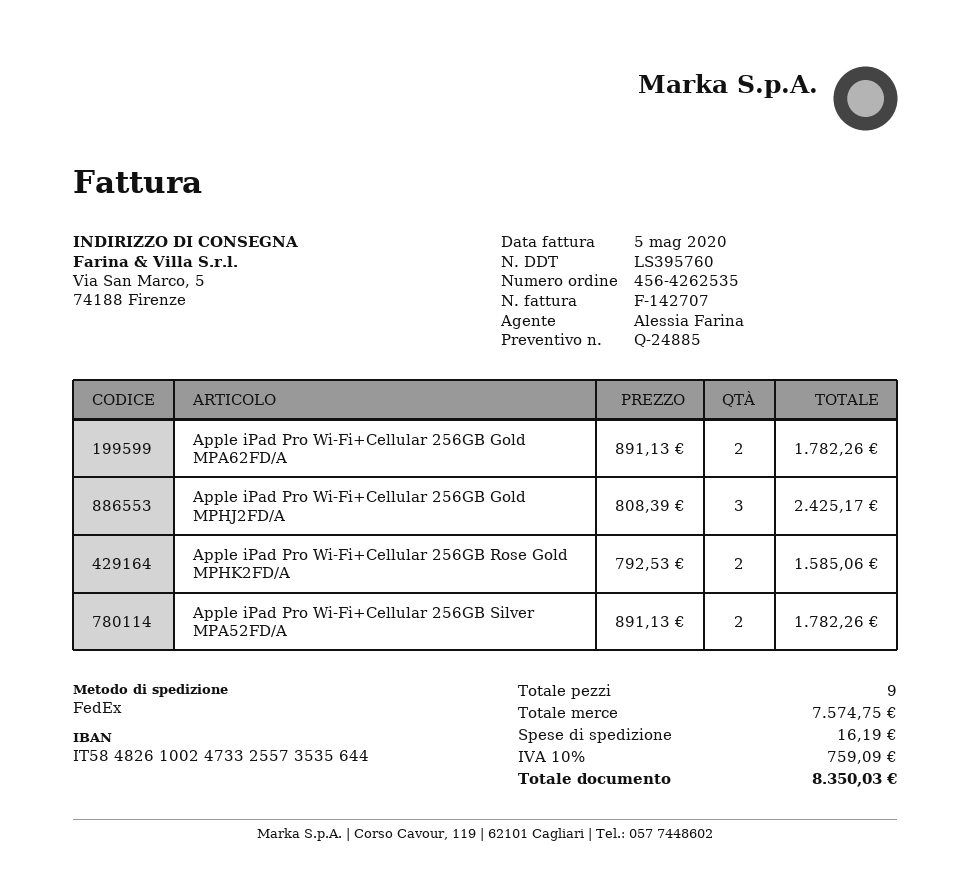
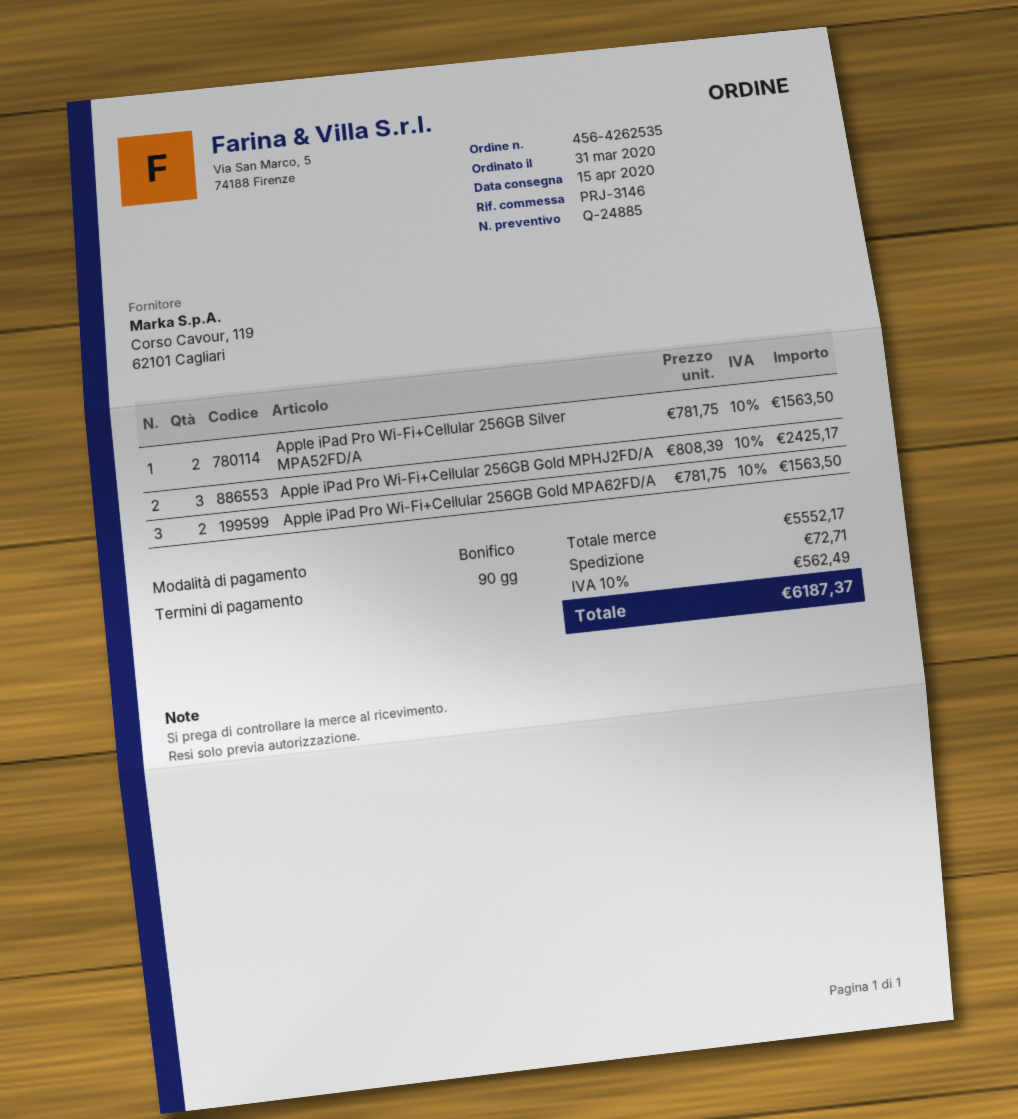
Apple iPad Pro Wi-Fi+Cellular 256GB Gold MPA62FD/A: 2 x 891.13 = 1782.26 -> 2 x 781.75 = 1563.50
Apple iPad Pro Wi-Fi+Cellular 256GB Rose Gold MPHK2FD/A: 2 x 792.53 = 1585.06 -> none
Apple iPad Pro Wi-Fi+Cellular 256GB Silver MPA52FD/A: 2 x 891.13 = 1782.26 -> 2 x 781.75 = 1563.50
subtotal: 7574.75 -> 5552.17
shipping: 16.19 -> 72.71
tax: 10% = 759.09 -> 10% = 562.49
total: 8350.03 -> 6187.37

